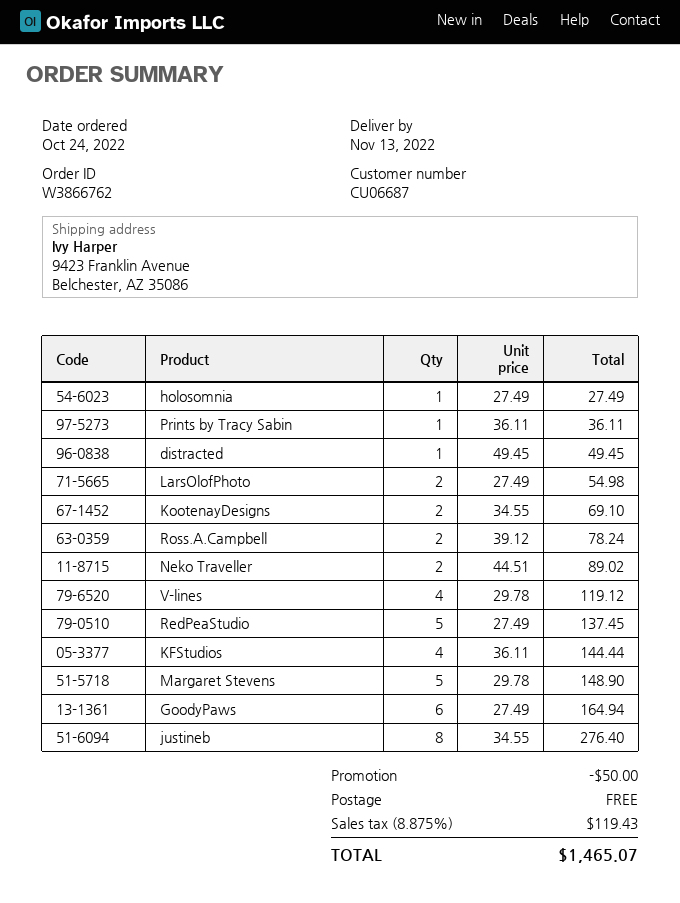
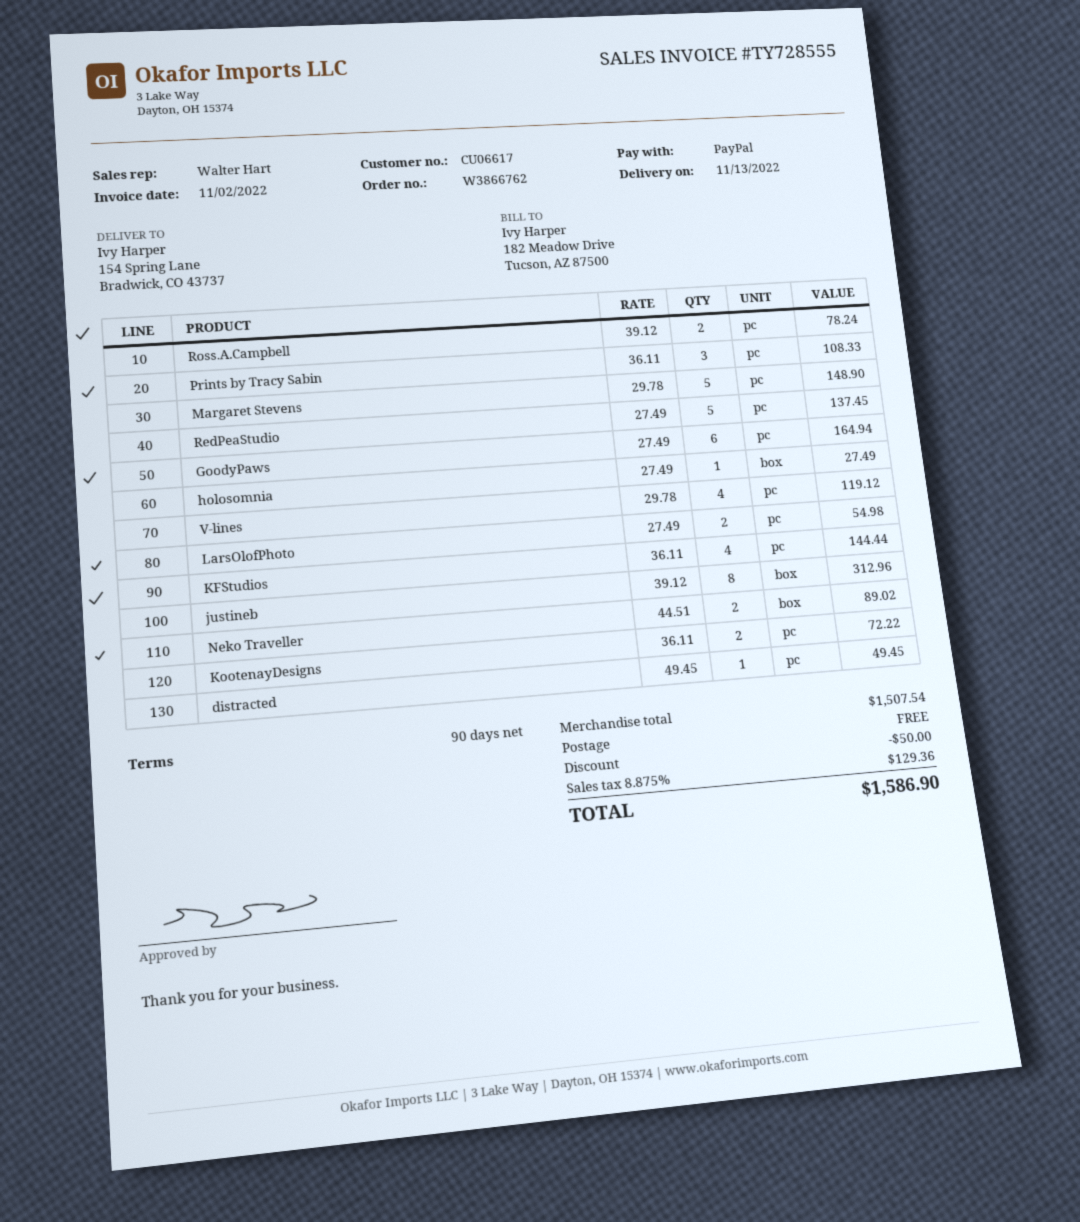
customer number: CU06687 -> CU06617
ship to: 9423 Franklin Avenue, Belchester, AZ 35086 -> 154 Spring Lane, Bradwick, CO 43737
Prints by Tracy Sabin: 1 x 36.11 = 36.11 -> 3 x 36.11 = 108.33
KootenayDesigns: 2 x 34.55 = 69.10 -> 2 x 36.11 = 72.22
justineb: 8 x 34.55 = 276.40 -> 8 x 39.12 = 312.96
tax: 8.875% = 119.43 -> 8.875% = 129.36
total: 1465.07 -> 1586.90

